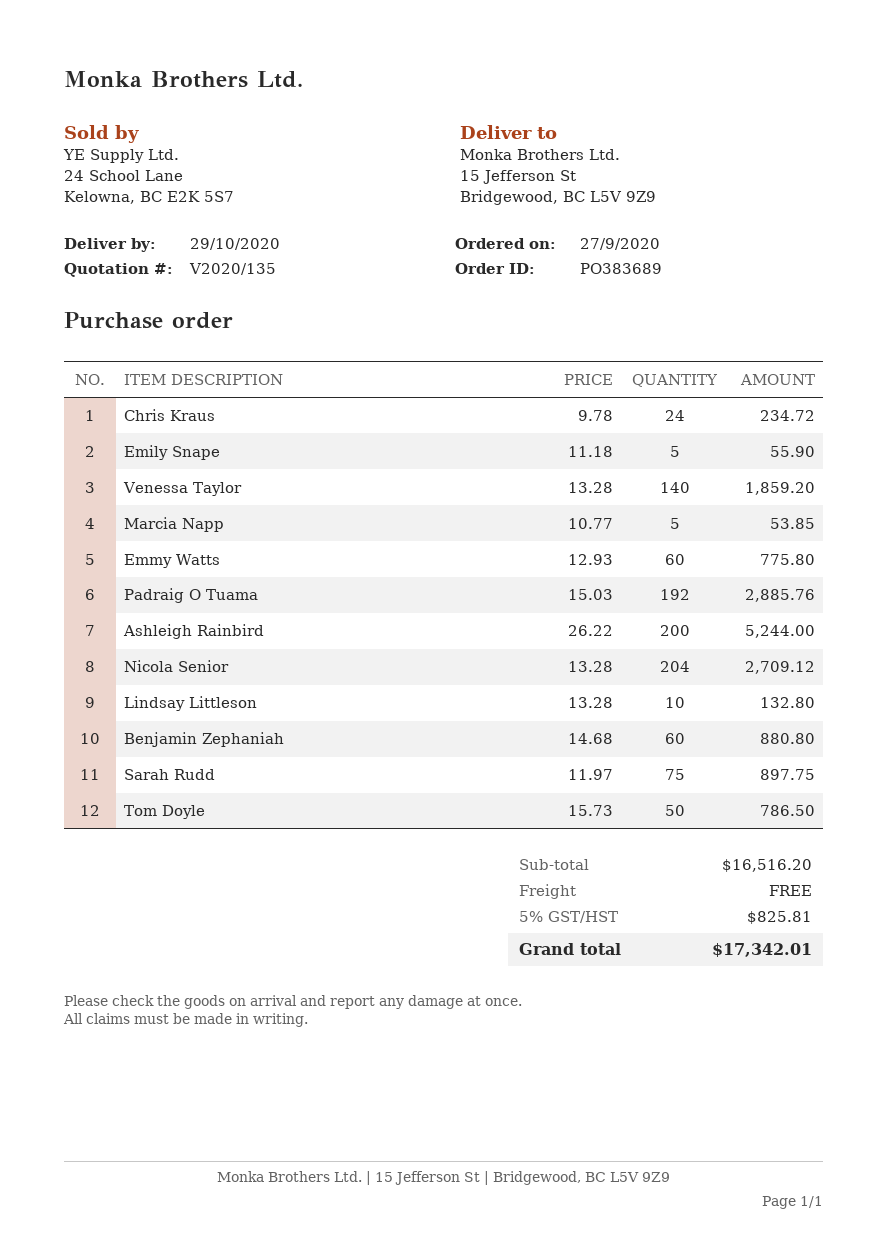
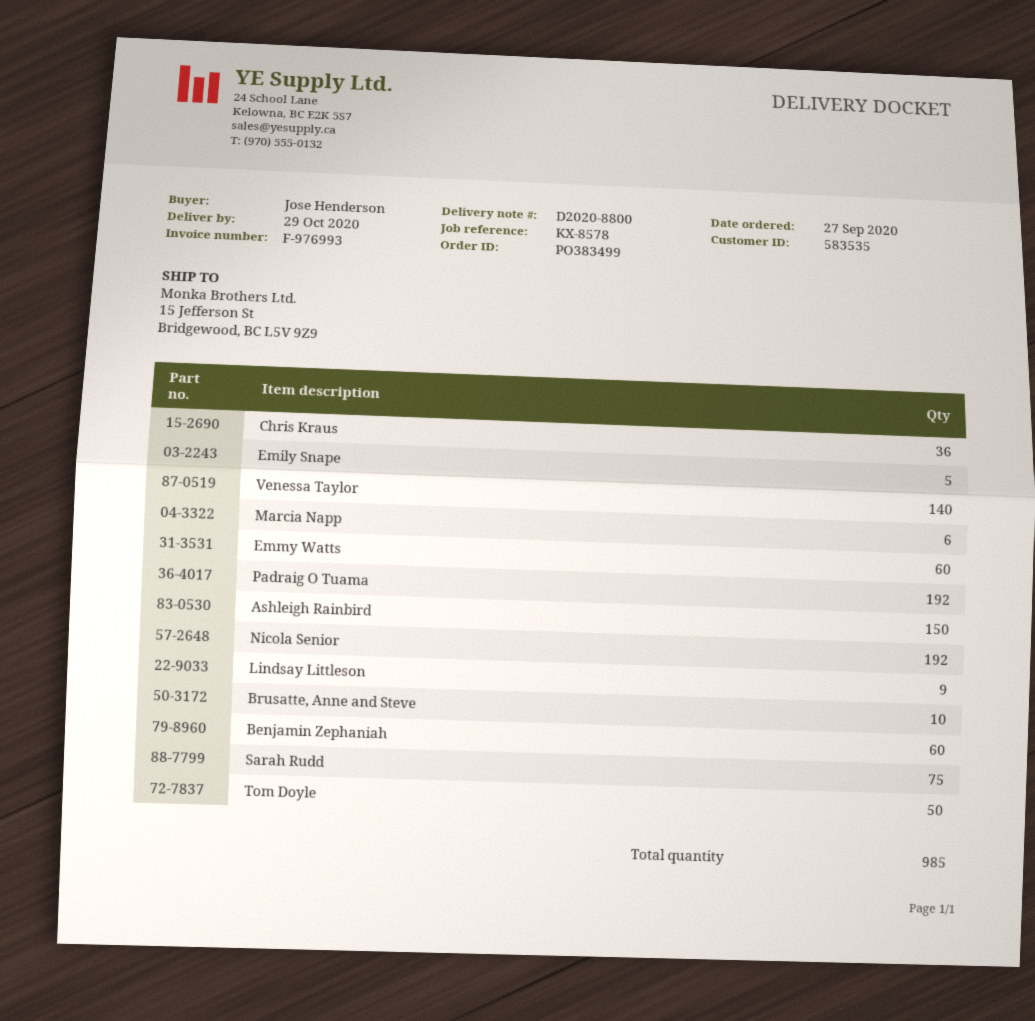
order number: PO383689 -> PO383499
Chris Kraus: 24 -> 36
Marcia Napp: 5 -> 6
Ashleigh Rainbird: 200 -> 150
Nicola Senior: 204 -> 192
Lindsay Littleson: 10 -> 9
Brusatte, Anne and Steve: none -> 10

